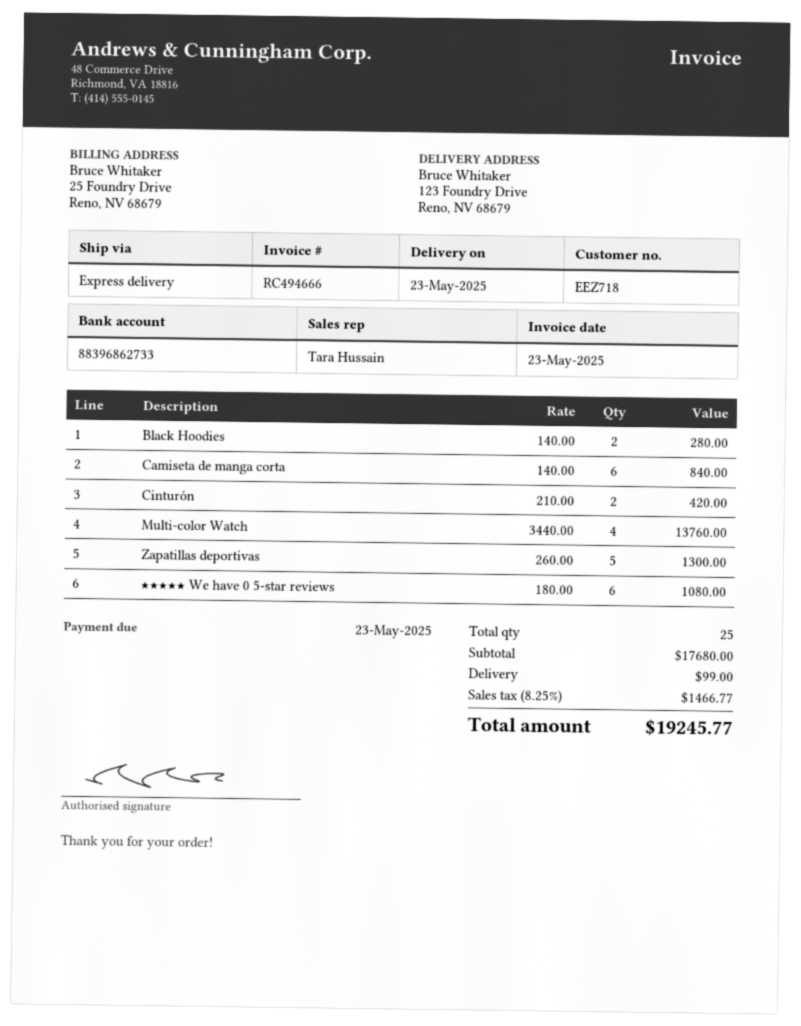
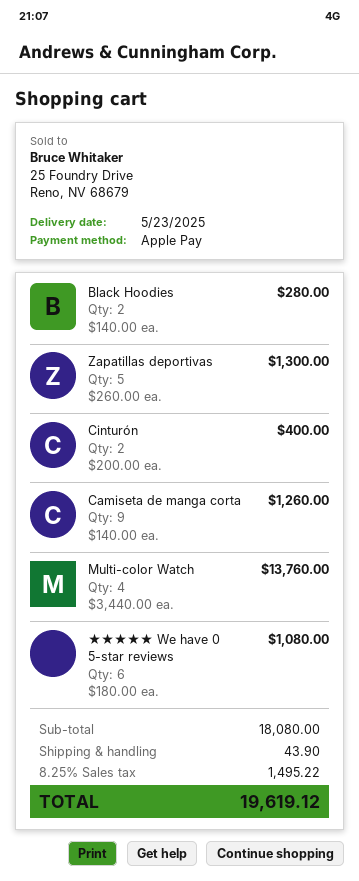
Camiseta de manga corta: 6 x 140.00 = 840.00 -> 9 x 140.00 = 1260.00
Cinturón: 2 x 210.00 = 420.00 -> 2 x 200.00 = 400.00
subtotal: 17680.00 -> 18080.00
shipping: 99.00 -> 43.90
tax: 8.25% = 1466.77 -> 8.25% = 1495.22
total: 19245.77 -> 19619.12

